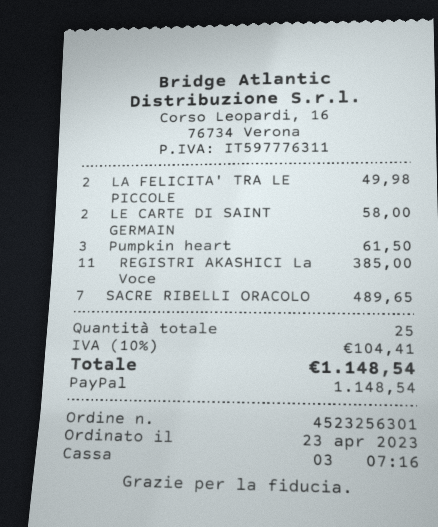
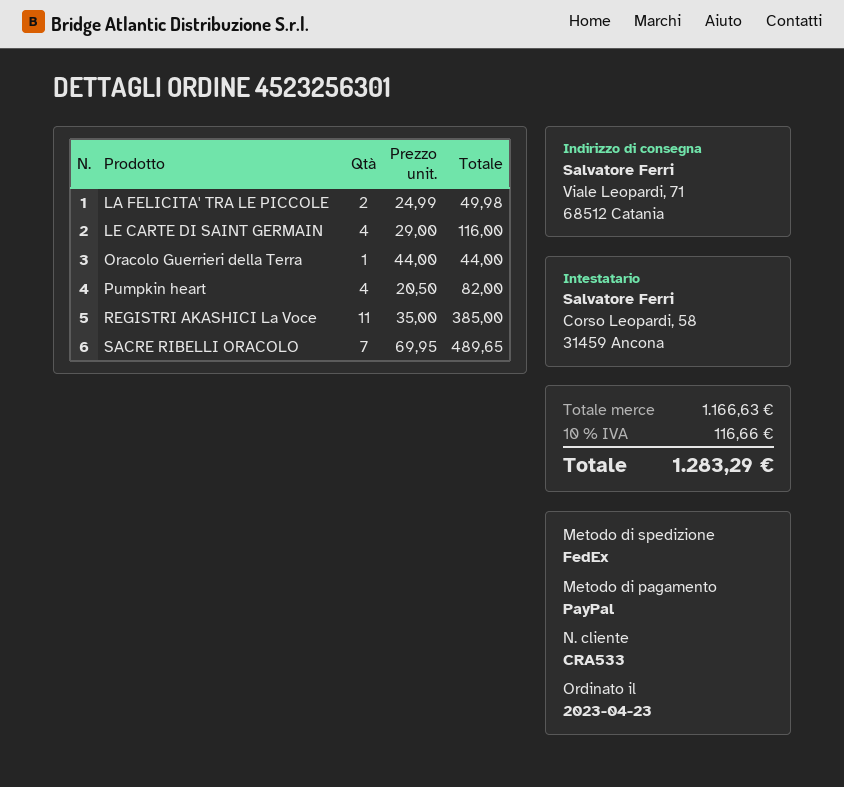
LE CARTE DI SAINT GERMAIN: 2 for 58.00 -> 4 for 116.00
Pumpkin heart: 3 for 61.50 -> 4 for 82.00
Oracolo Guerrieri della Terra: none -> 1 for 44.00
tax: 10% = 104.41 -> 10% = 116.66
total: 1148.54 -> 1283.29

